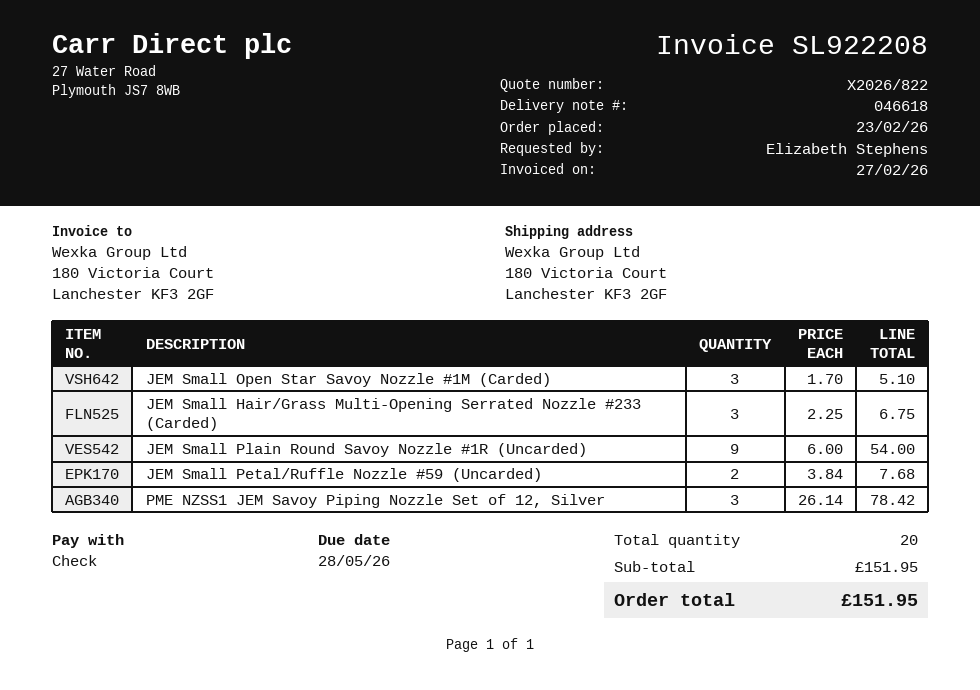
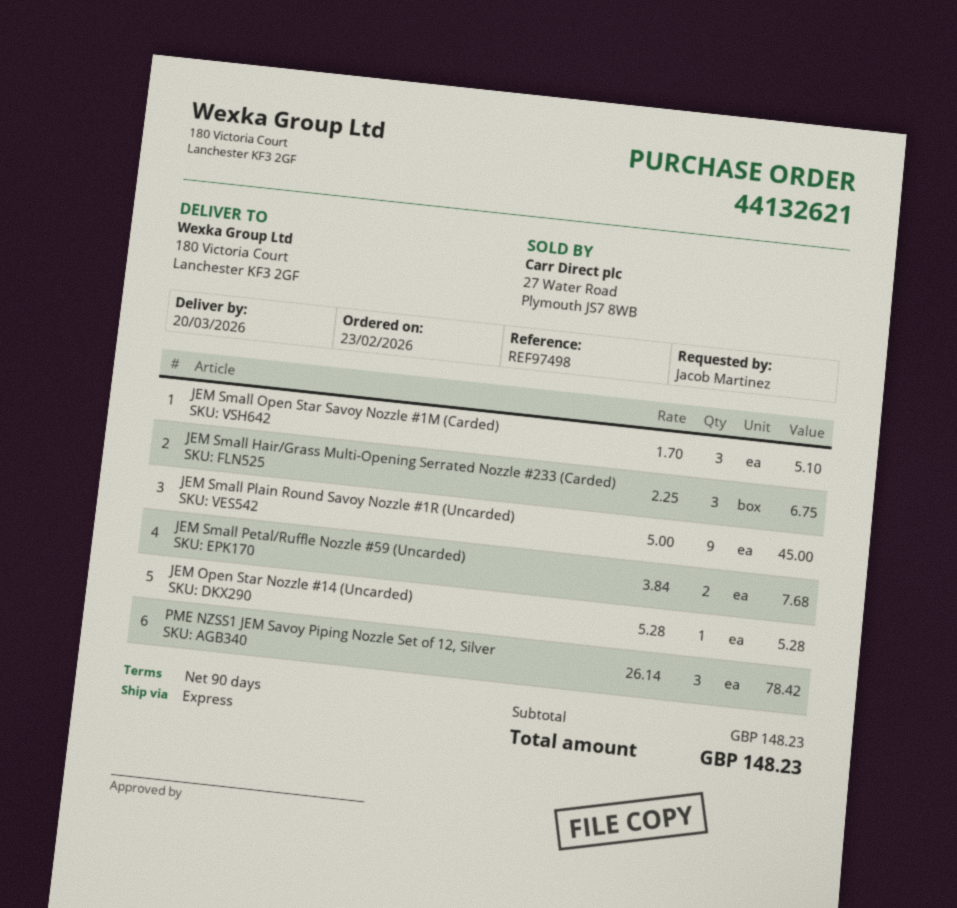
ordered by: Elizabeth Stephens -> Jacob Martinez
JEM Small Plain Round Savoy Nozzle #1R (Uncarded): 9 x 6.00 = 54.00 -> 9 x 5.00 = 45.00
JEM Open Star Nozzle #14 (Uncarded): none -> 1 x 5.28 = 5.28
subtotal: 151.95 -> 148.23
total: 151.95 -> 148.23

